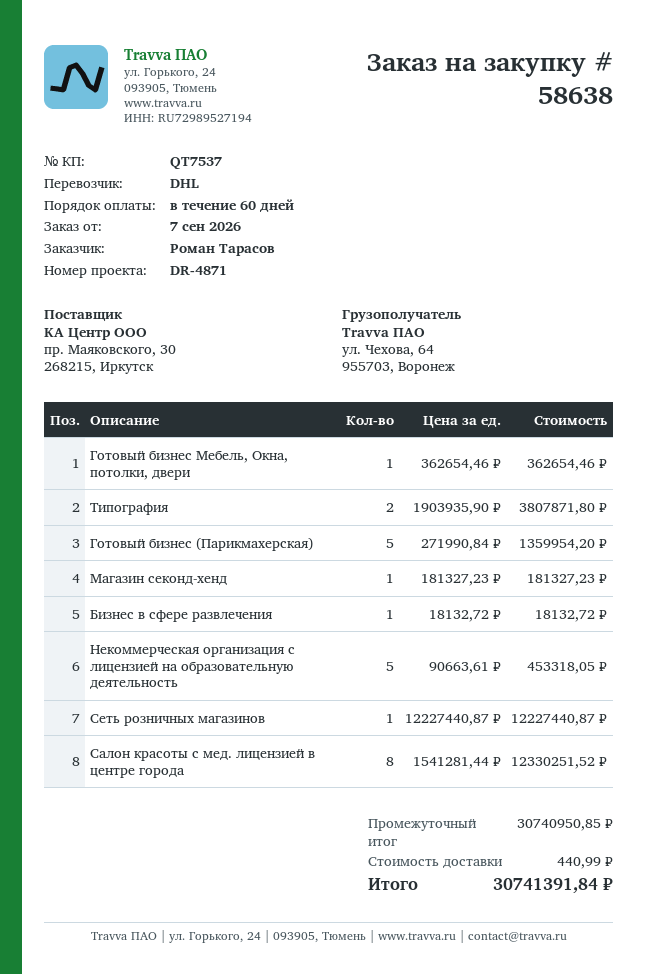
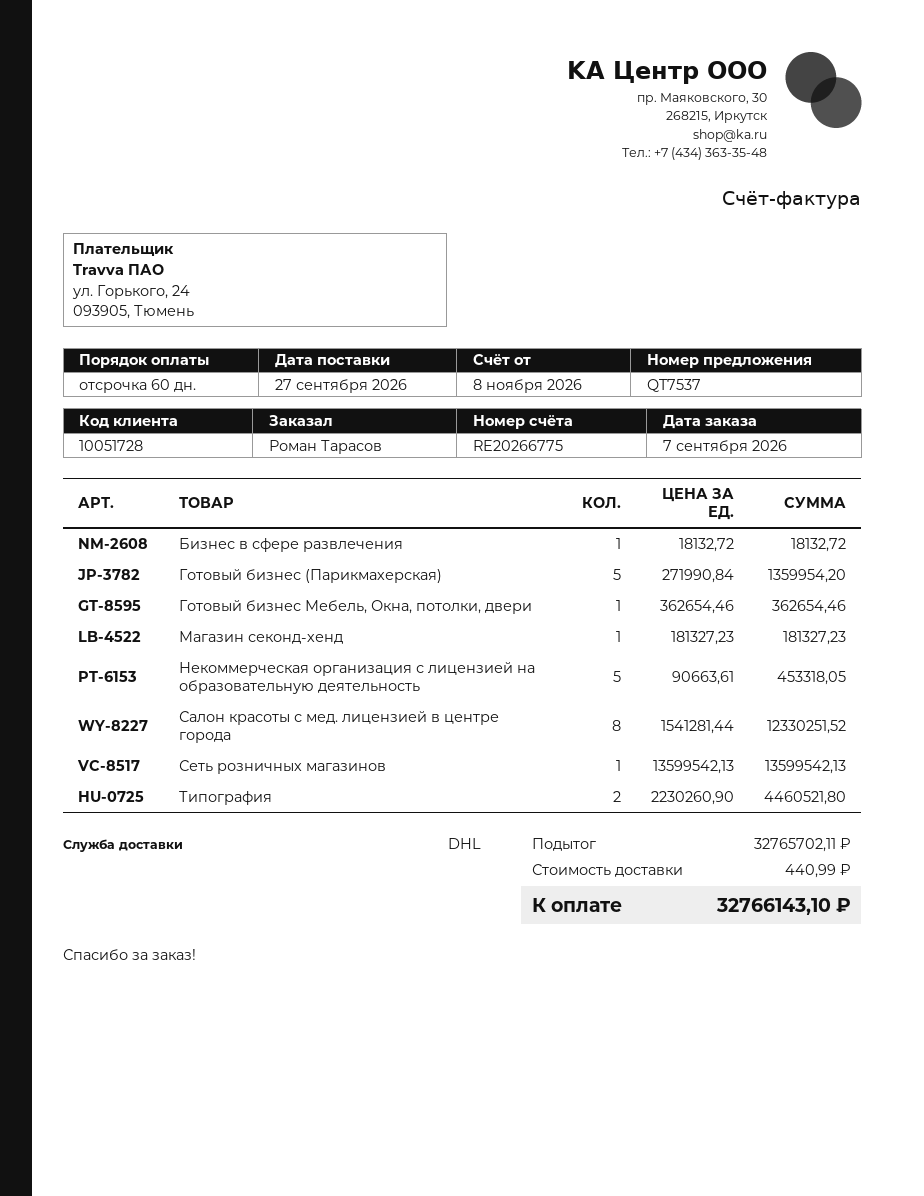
Типография: 2 x 1903935.90 = 3807871.80 -> 2 x 2230260.90 = 4460521.80
Сеть розничных магазинов: 1 x 12227440.87 = 12227440.87 -> 1 x 13599542.13 = 13599542.13
subtotal: 30740950.85 -> 32765702.11
total: 30741391.84 -> 32766143.10

